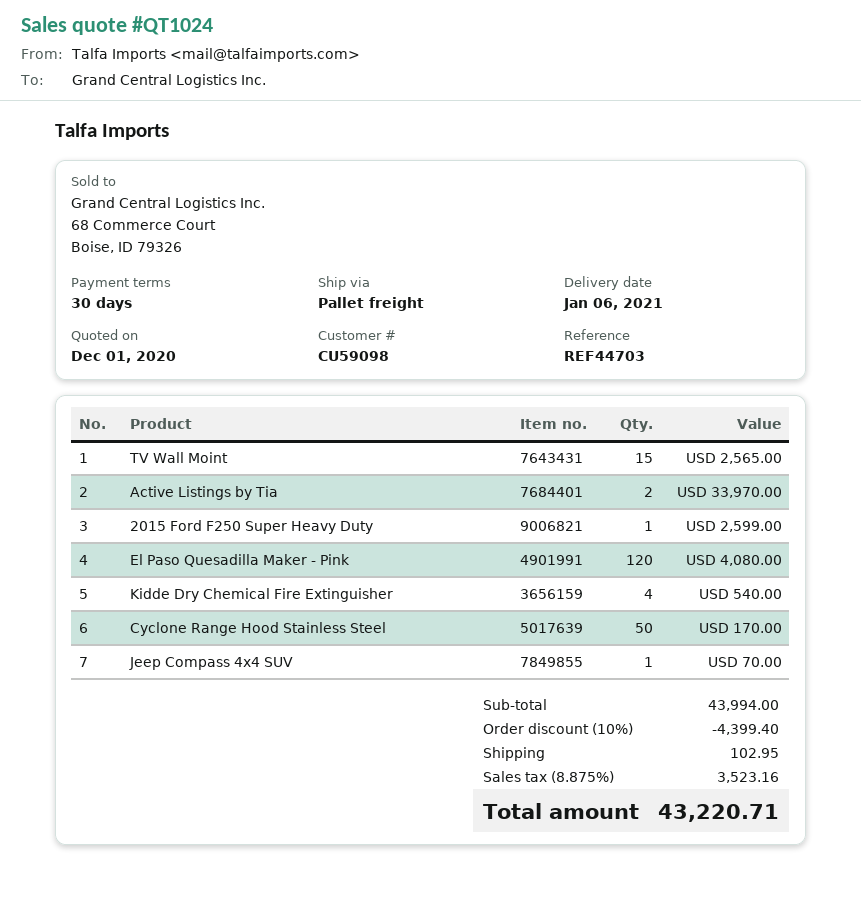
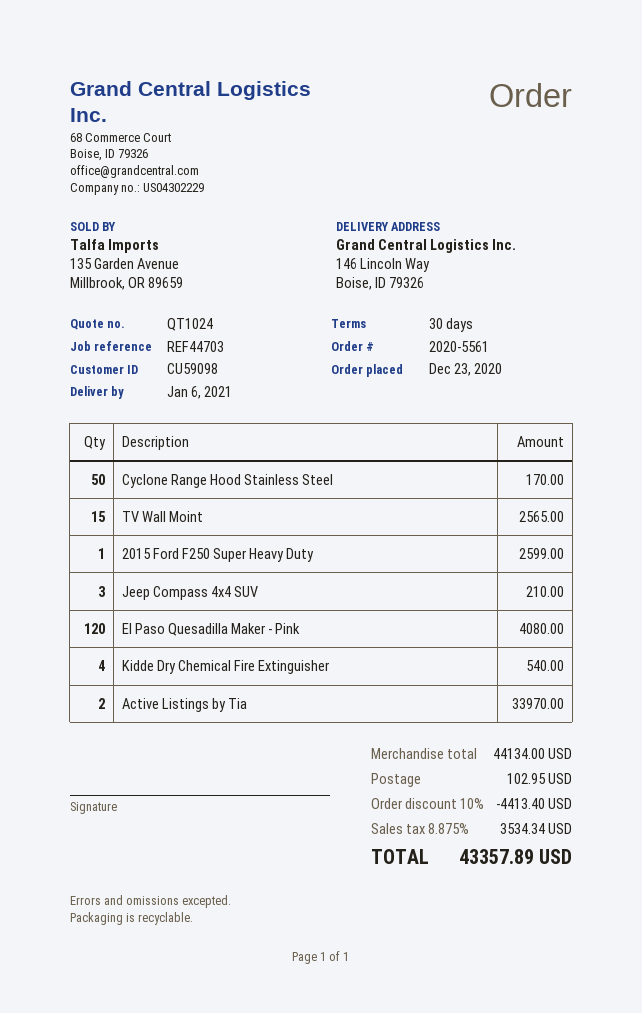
Jeep Compass 4x4 SUV: 1 for 70.00 -> 3 for 210.00
subtotal: 43994.00 -> 44134.00
discount: 10% = 4399.40 -> 10% = 4413.40
tax: 8.875% = 3523.16 -> 8.875% = 3534.34
total: 43220.71 -> 43357.89

